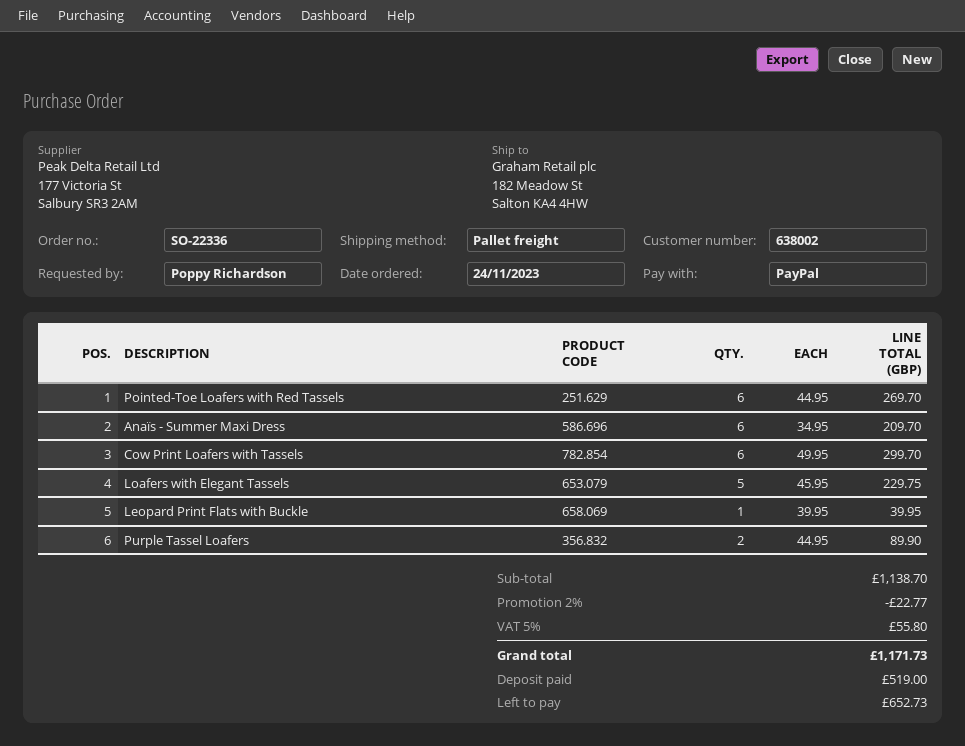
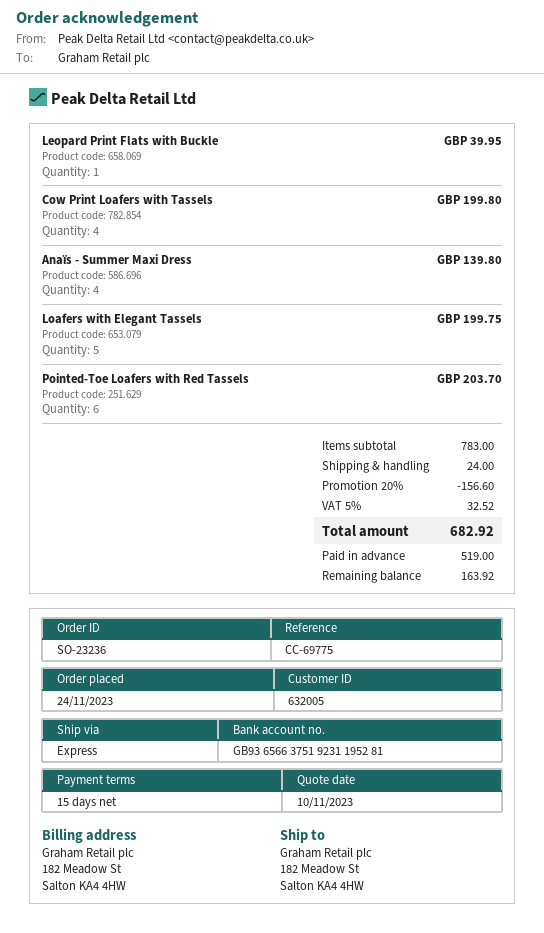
order number: SO-22336 -> SO-23236
customer number: 638002 -> 632005
shipping method: pallet freight -> express
Pointed-Toe Loafers with Red Tassels: 6 for 269.70 -> 6 for 203.70
Anaïs - Summer Maxi Dress: 6 for 209.70 -> 4 for 139.80
Cow Print Loafers with Tassels: 6 for 299.70 -> 4 for 199.80
Loafers with Elegant Tassels: 5 for 229.75 -> 5 for 199.75
Purple Tassel Loafers: 2 for 89.90 -> none
subtotal: 1138.70 -> 783.00
discount: 2% = 22.77 -> 20% = 156.60
shipping: none -> 24.00
tax: 5% = 55.80 -> 5% = 32.52
total: 1171.73 -> 682.92
balance: 652.73 -> 163.92

